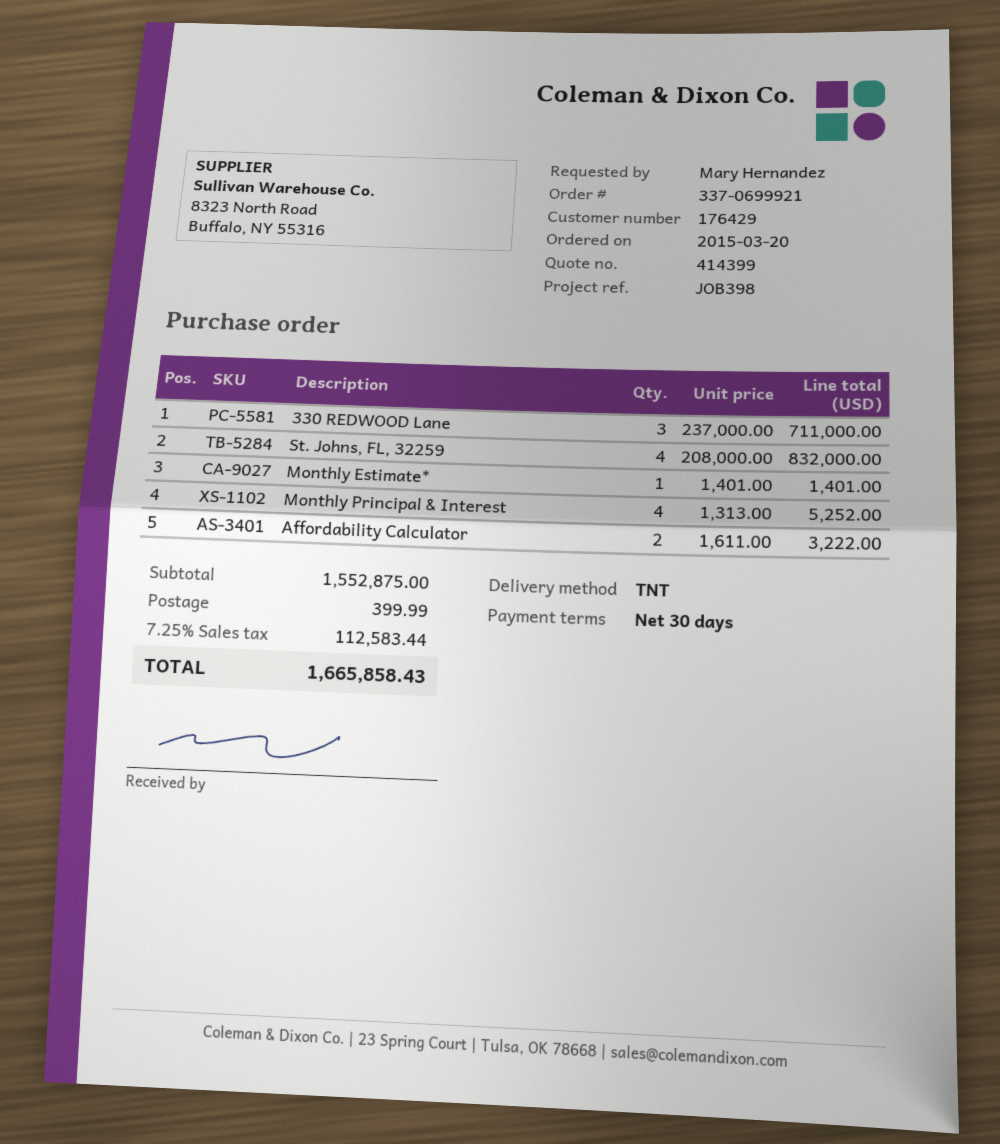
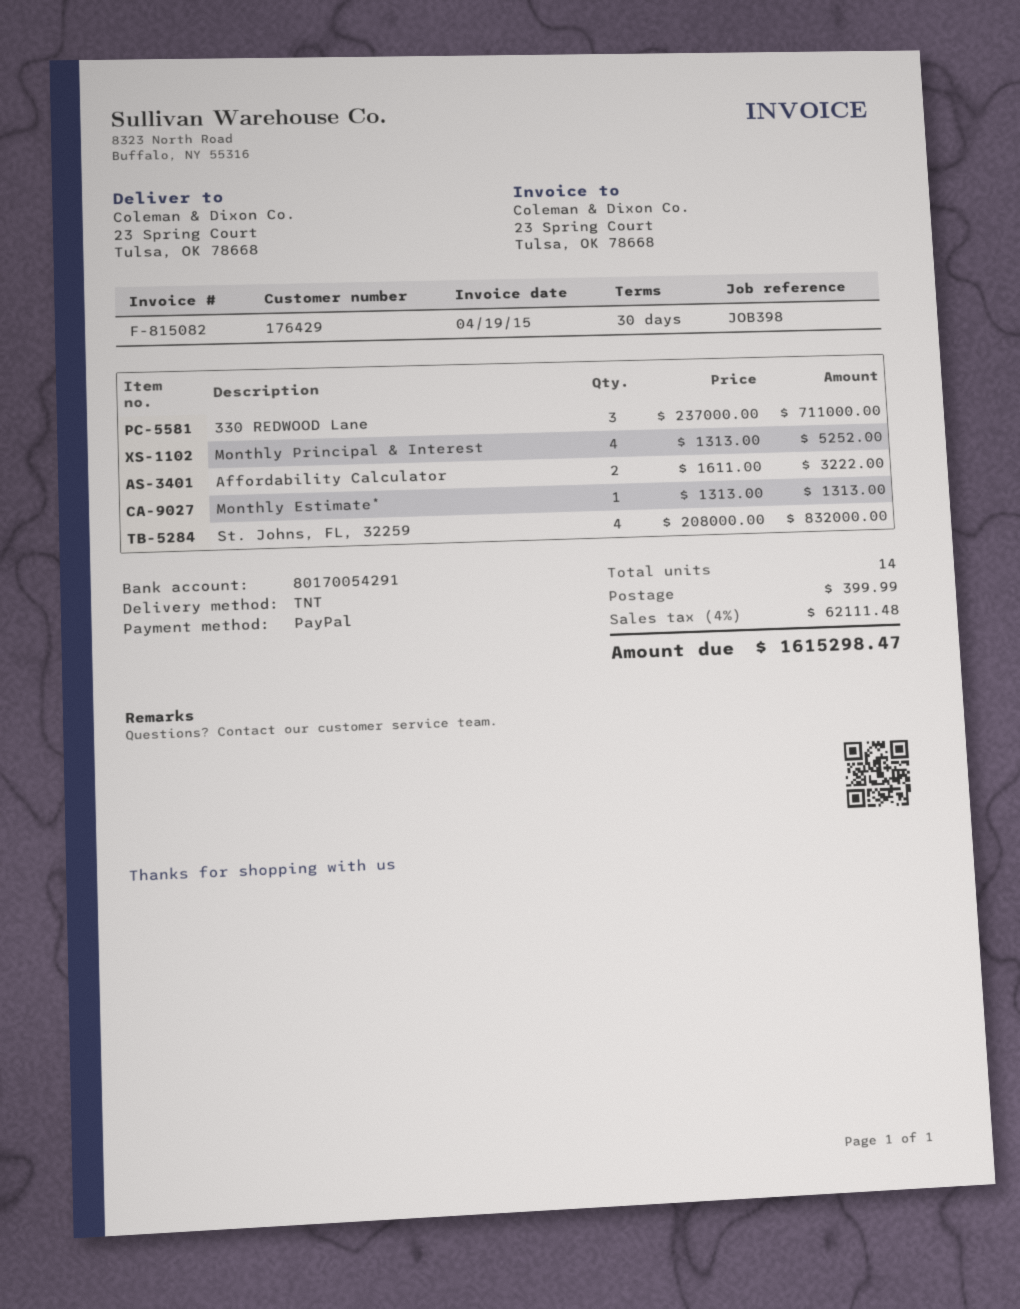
Monthly Estimate*: 1 x 1401.00 = 1401.00 -> 1 x 1313.00 = 1313.00
tax: 7.25% = 112583.44 -> 4% = 62111.48
total: 1665858.43 -> 1615298.47

